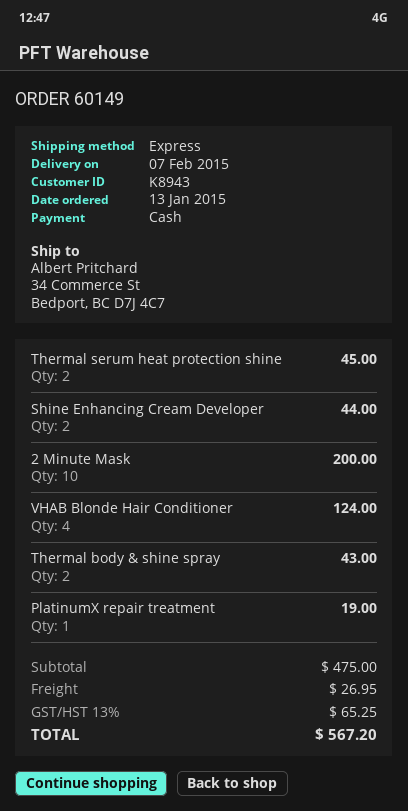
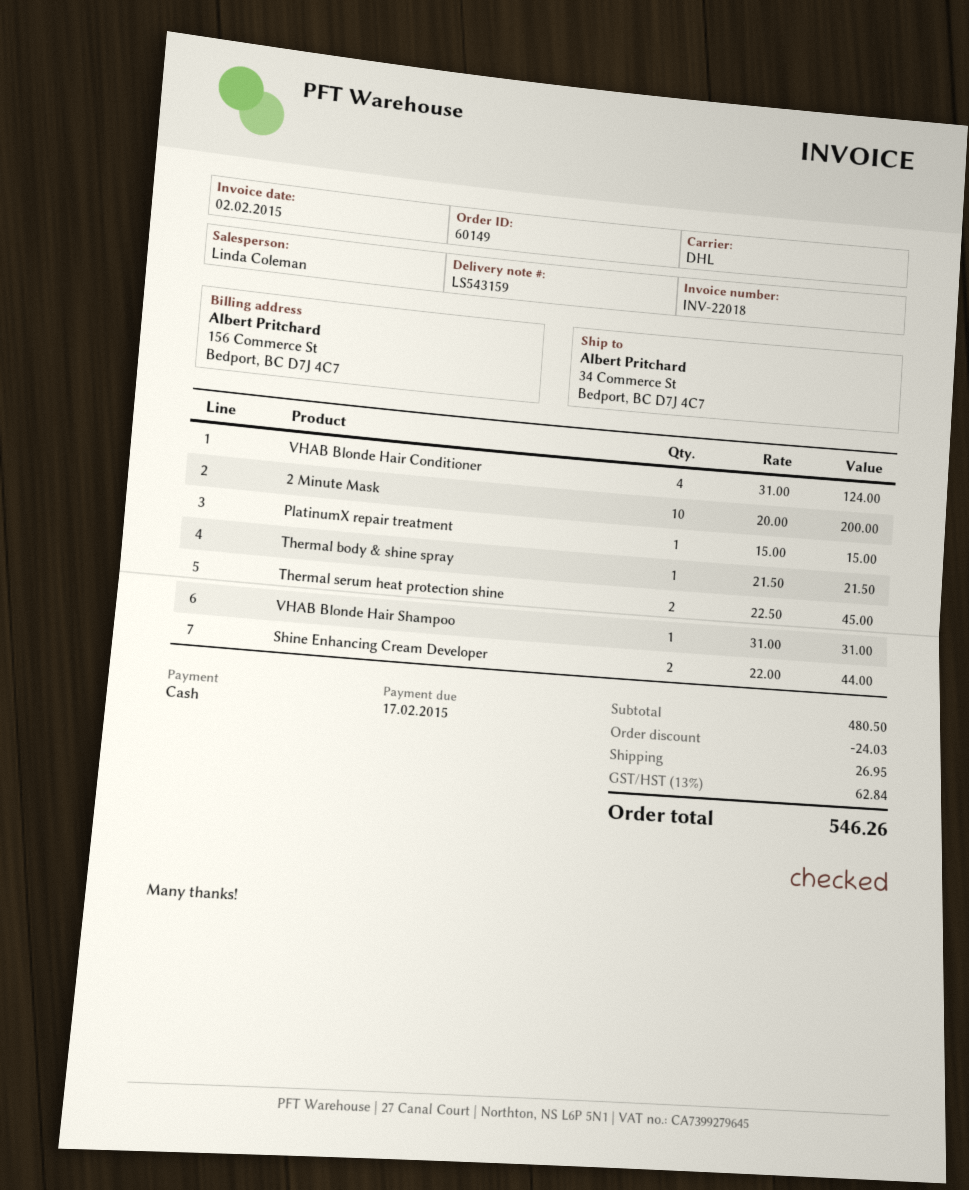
shipping method: express -> DHL
Thermal body & shine spray: 2 for 43.00 -> 1 for 21.50
PlatinumX repair treatment: 1 for 19.00 -> 1 for 15.00
VHAB Blonde Hair Shampoo: none -> 1 for 31.00
subtotal: 475.00 -> 480.50
discount: none -> 24.03
tax: 13% = 65.25 -> 13% = 62.84
total: 567.20 -> 546.26

